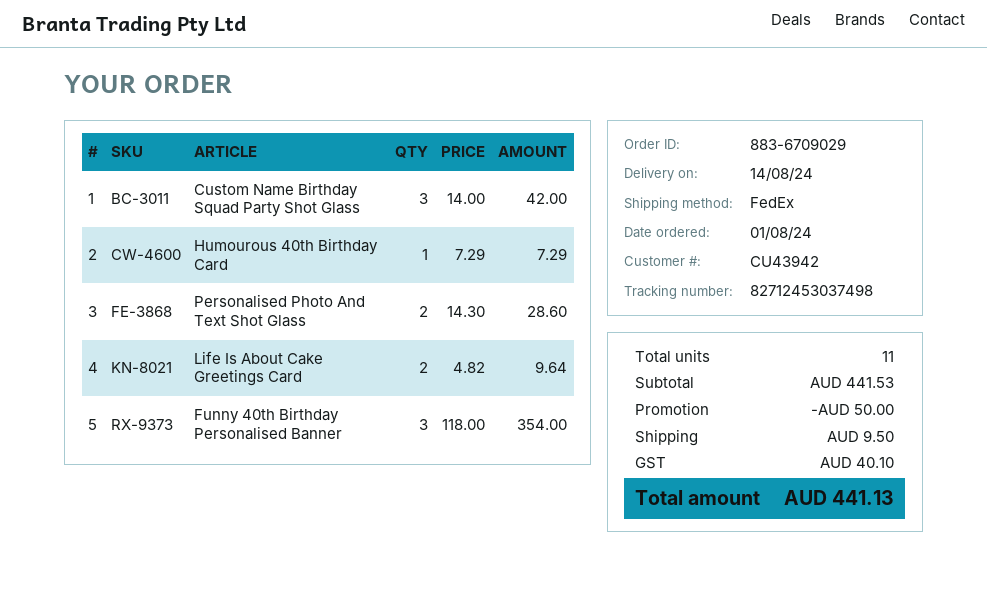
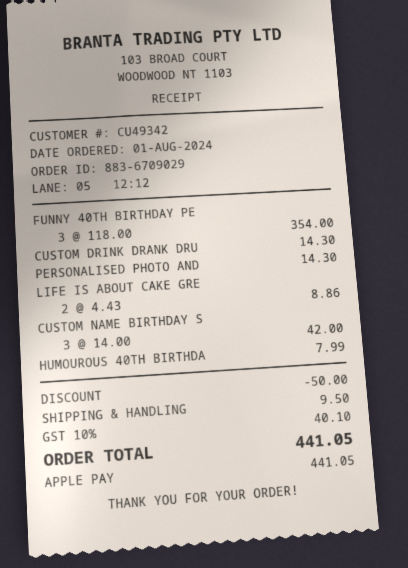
customer number: CU43942 -> CU49342
Humourous 40th Birthday Card: 1 x 7.29 = 7.29 -> 1 x 7.99 = 7.99
Personalised Photo And Text Shot Glass: 2 x 14.30 = 28.60 -> 1 x 14.30 = 14.30
Life Is About Cake Greetings Card: 2 x 4.82 = 9.64 -> 2 x 4.43 = 8.86
CUSTOM DRINK DRANK DRU: none -> 1 x 14.30 = 14.30
total: 441.13 -> 441.05

